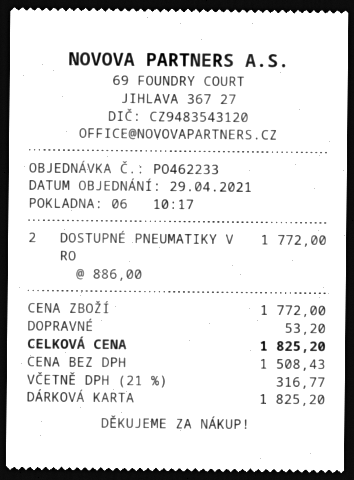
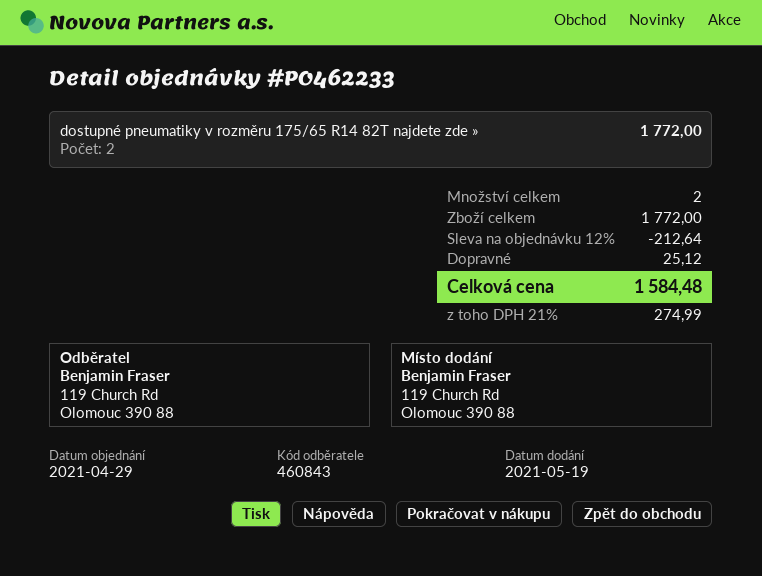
discount: none -> 12% = 212.64
shipping: 53.20 -> 25.12
tax: 21% = 316.77 -> 21% = 274.99
total: 1825.20 -> 1584.48

